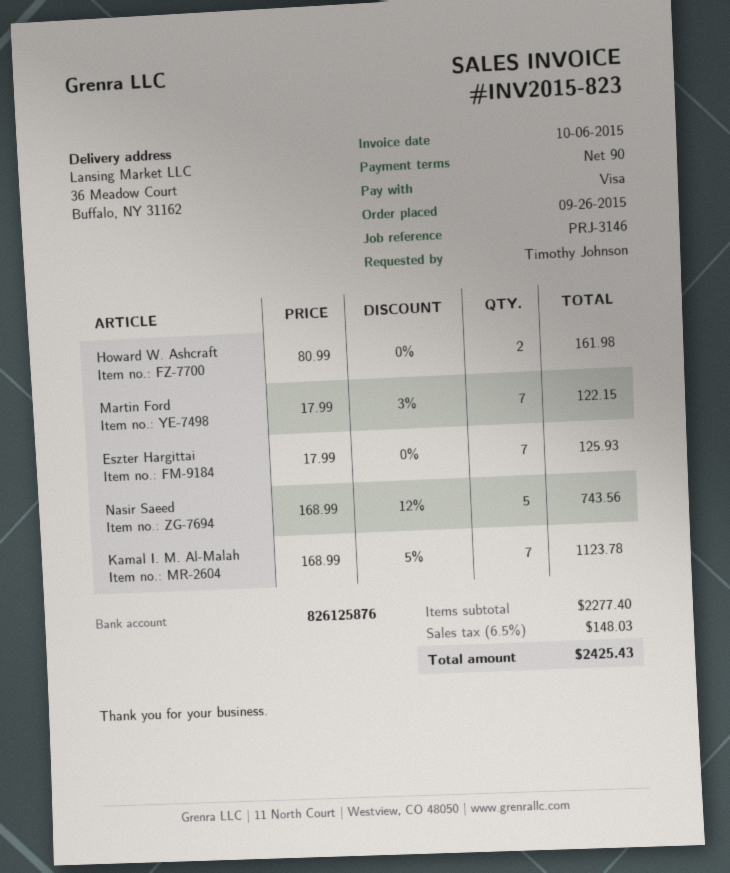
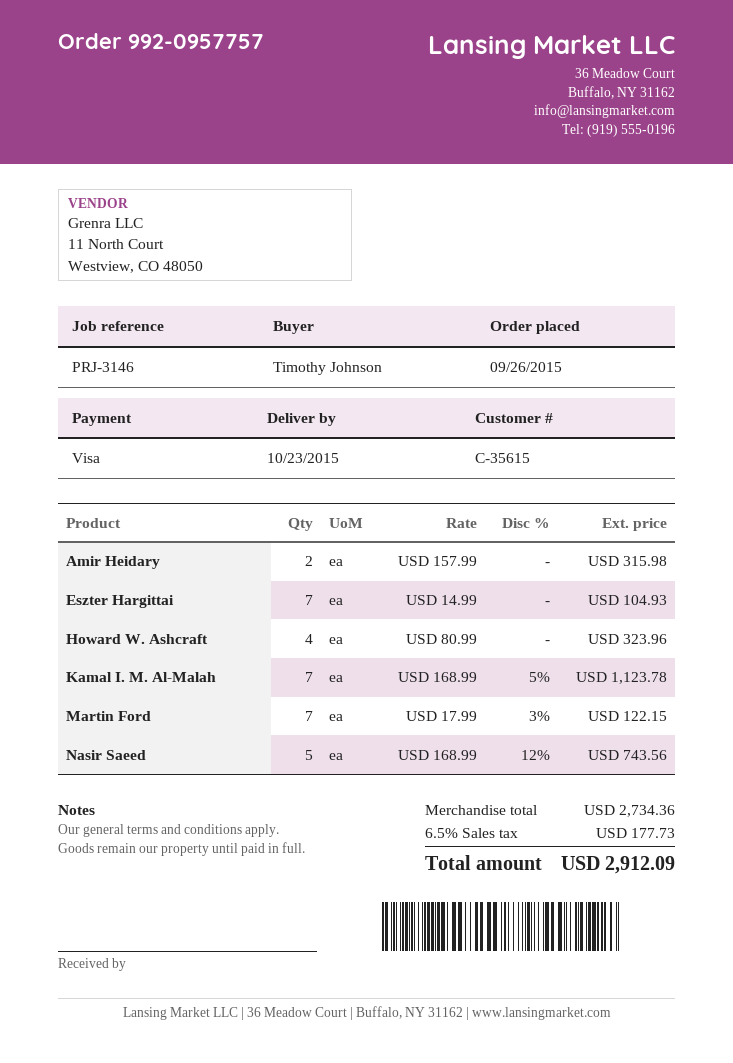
Howard W. Ashcraft: 2 x 80.99 = 161.98 -> 4 x 80.99 = 323.96
Eszter Hargittai: 7 x 17.99 = 125.93 -> 7 x 14.99 = 104.93
Amir Heidary: none -> 2 x 157.99 = 315.98
subtotal: 2277.40 -> 2734.36
tax: 6.5% = 148.03 -> 6.5% = 177.73
total: 2425.43 -> 2912.09

